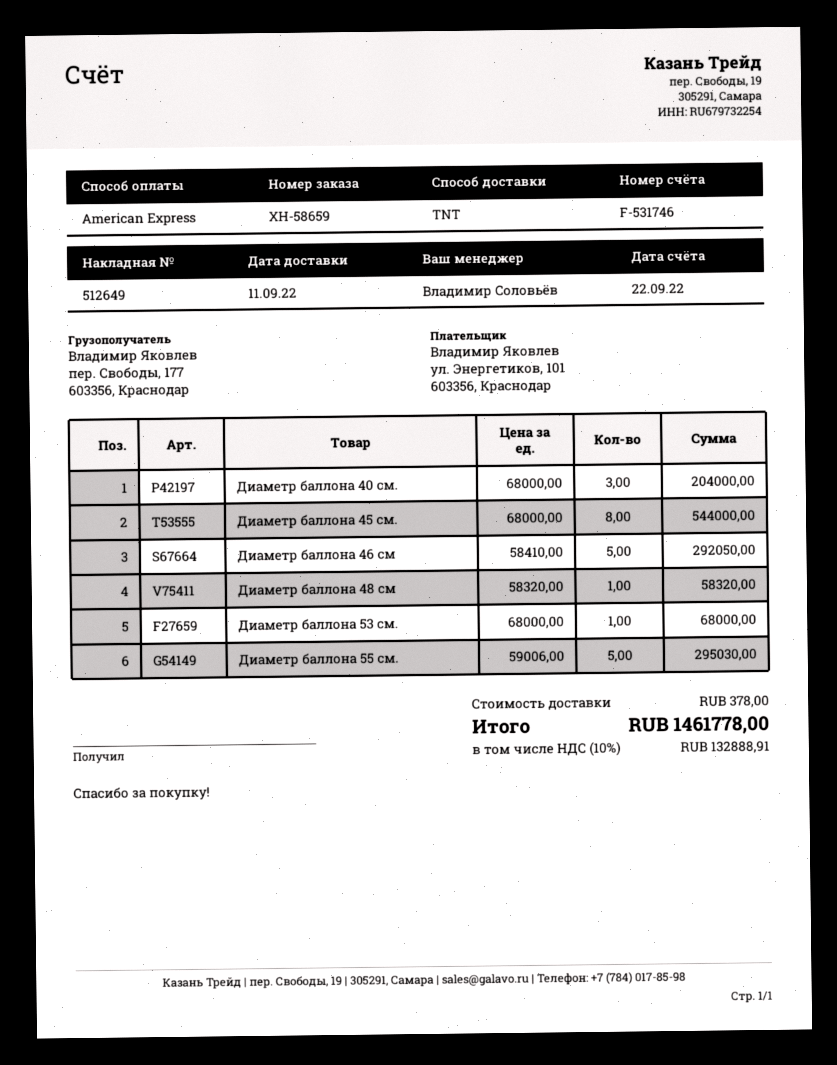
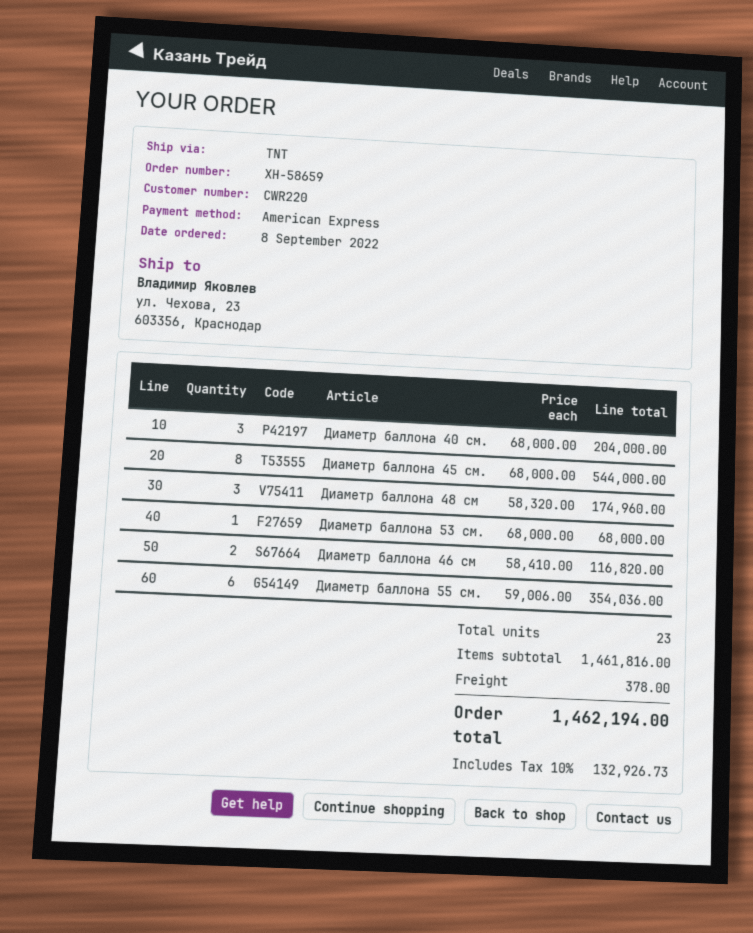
ship to: пер. Свободы, 177, 603356, Краснодар -> ул. Чехова, 23, 603356, Краснодар
Диаметр баллона 46 см: 5 x 58410.00 = 292050.00 -> 2 x 58410.00 = 116820.00
Диаметр баллона 48 см: 1 x 58320.00 = 58320.00 -> 3 x 58320.00 = 174960.00
Диаметр баллона 55 см.: 5 x 59006.00 = 295030.00 -> 6 x 59006.00 = 354036.00
tax: 10% = 132888.91 -> 10% = 132926.73
total: 1461778.00 -> 1462194.00

